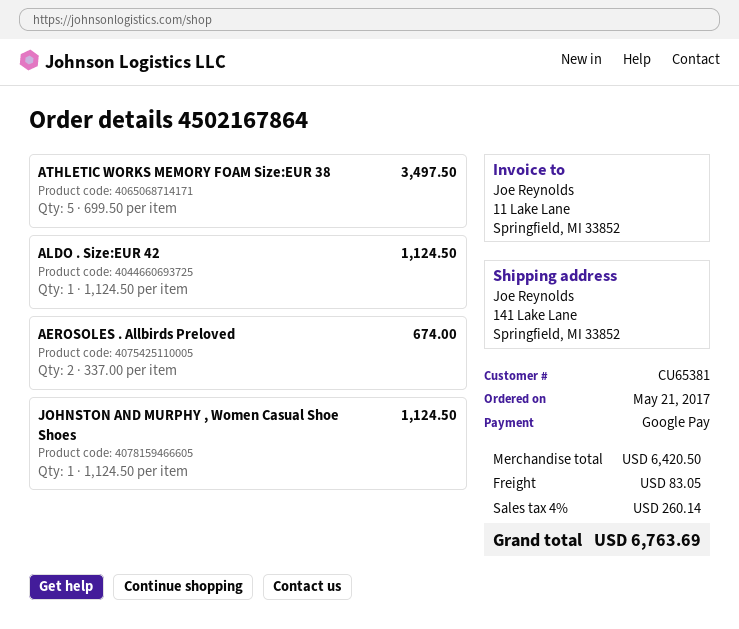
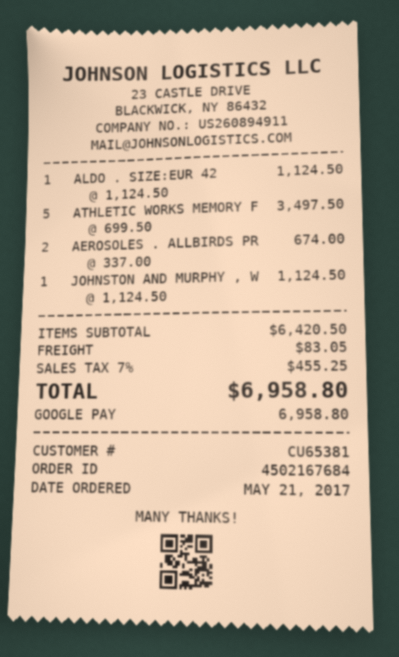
order number: 4502167864 -> 4502167684
tax: 4% = 260.14 -> 7% = 455.25
total: 6763.69 -> 6958.80

